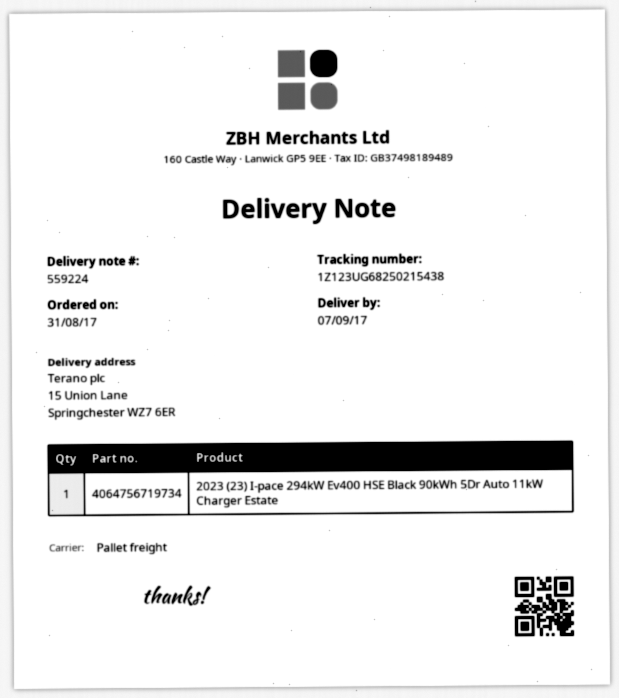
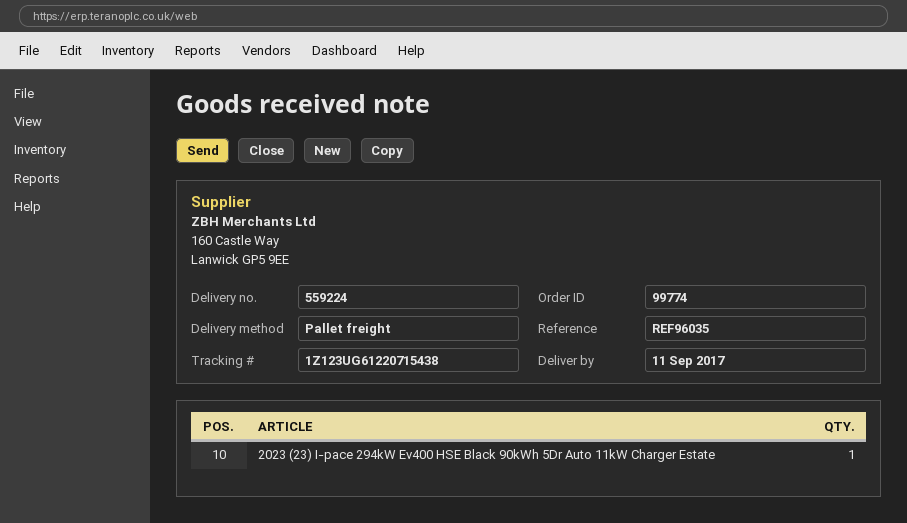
delivery date: 2017-09-07 -> 2017-09-11
tracking number: 1Z123UG68250215438 -> 1Z123UG61220715438

